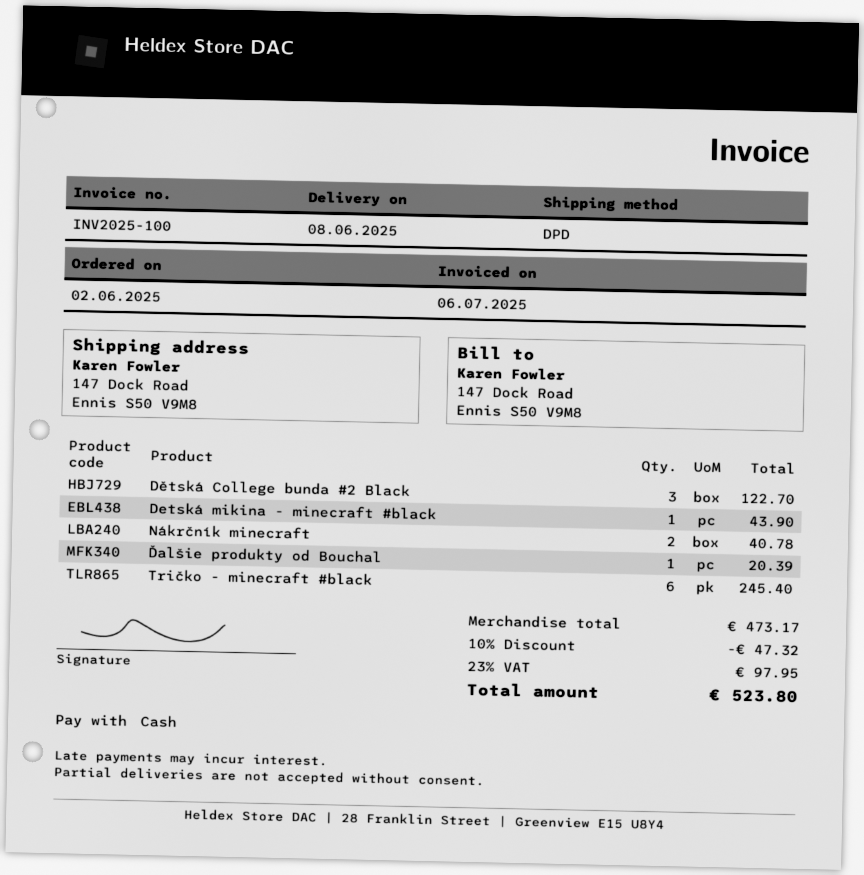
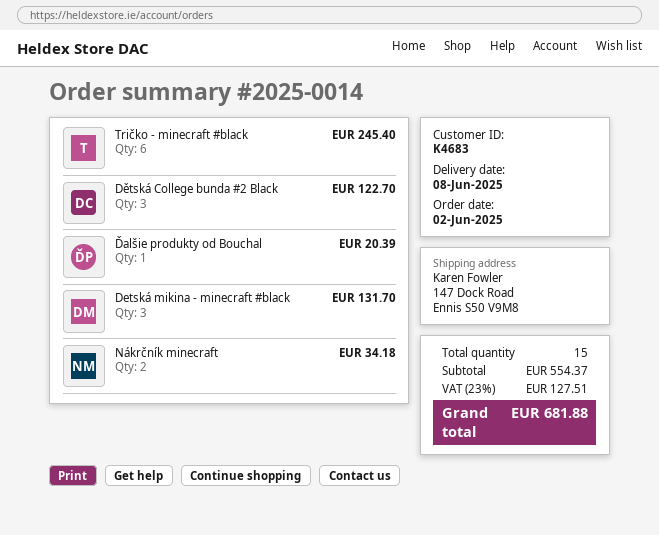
Detská mikina - minecraft #black: 1 for 43.90 -> 3 for 131.70
Nákrčník minecraft: 2 for 40.78 -> 2 for 34.18
subtotal: 473.17 -> 554.37
discount: 10% = 47.32 -> none
tax: 23% = 97.95 -> 23% = 127.51
total: 523.80 -> 681.88

